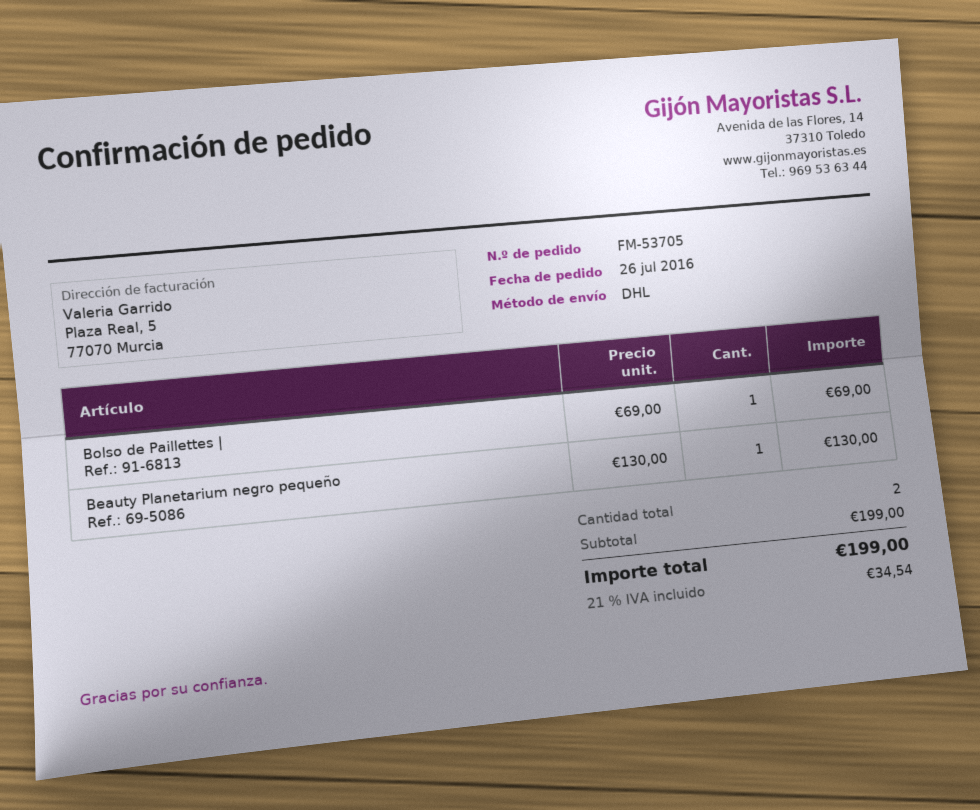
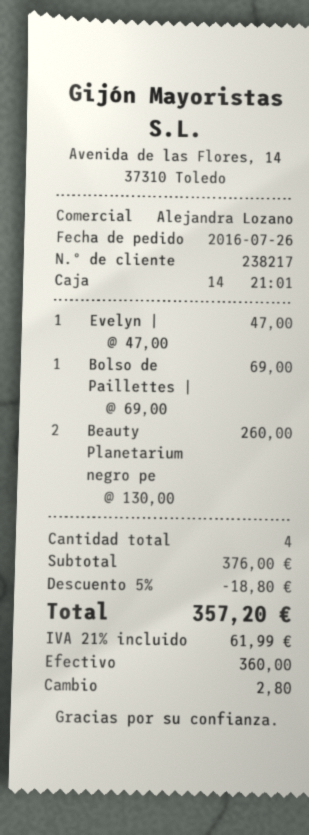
Beauty Planetarium negro pequeño: 1 x 130.00 = 130.00 -> 2 x 130.00 = 260.00
Evelyn |: none -> 1 x 47.00 = 47.00
total quantity: 2 -> 4
subtotal: 199.00 -> 376.00
discount: none -> 5% = 18.80
tax: 21% = 34.54 -> 21% = 61.99
total: 199.00 -> 357.20

